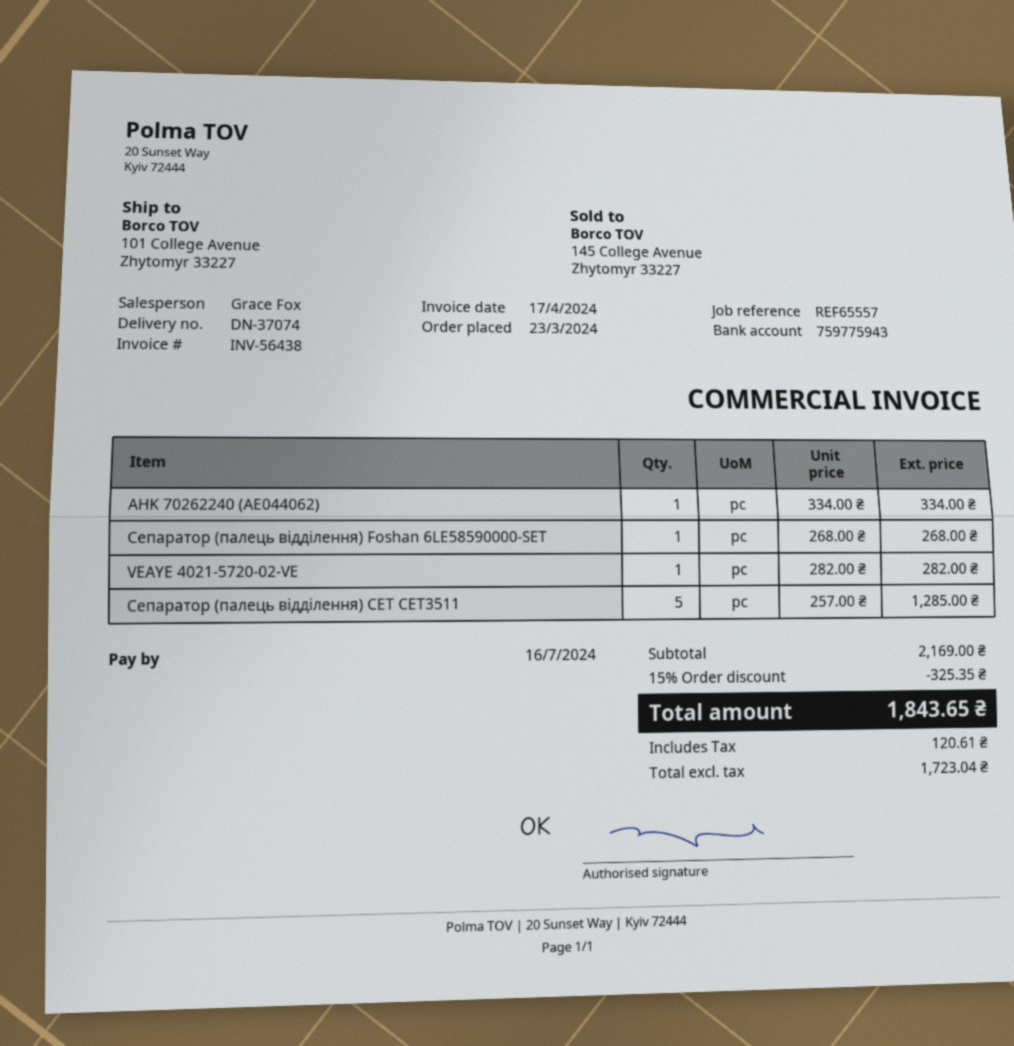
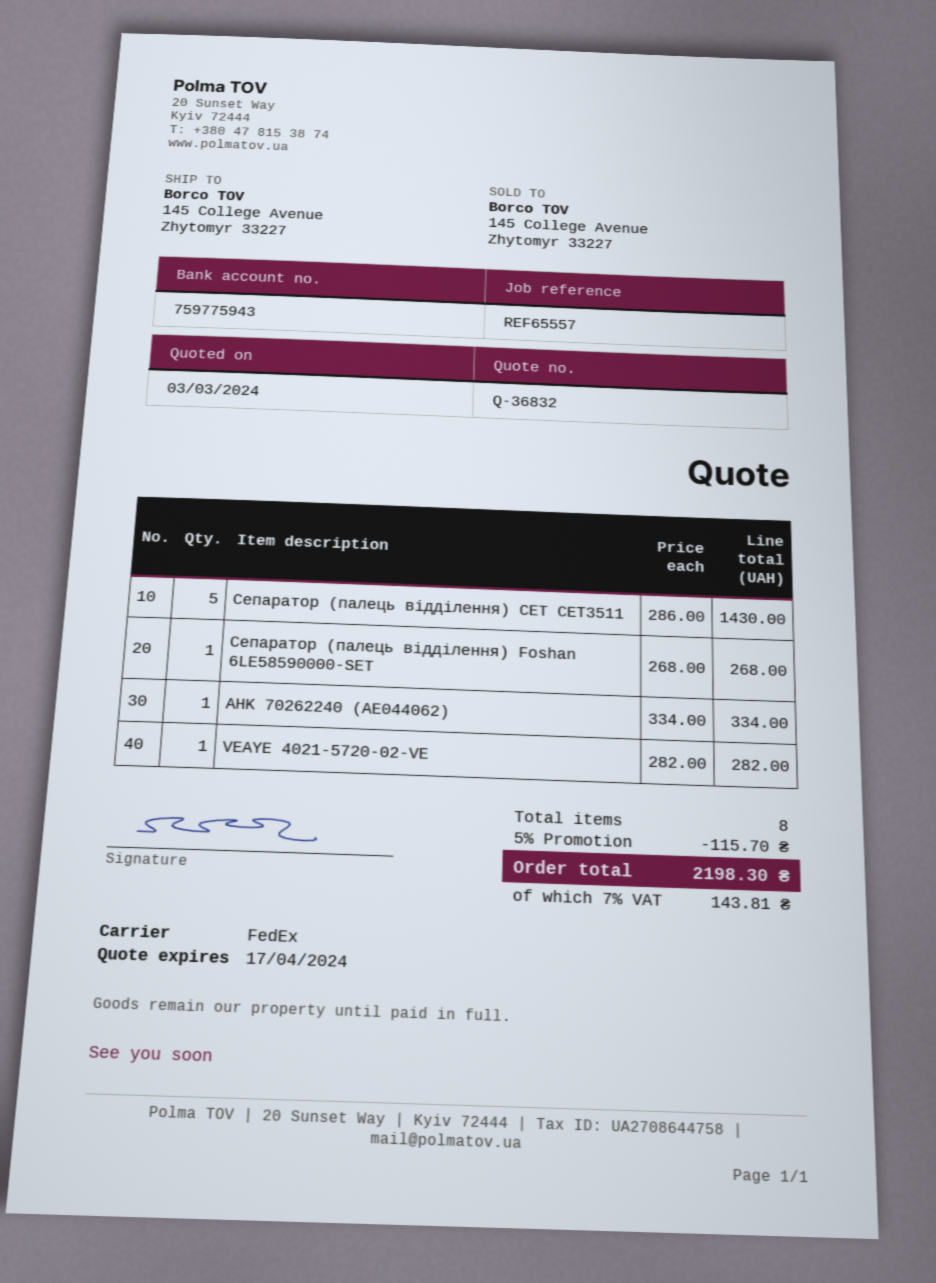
ship to: 101 College Avenue, Zhytomyr 33227 -> 145 College Avenue, Zhytomyr 33227
Сепаратор (палець відділення) CET CET3511: 5 x 257.00 = 1285.00 -> 5 x 286.00 = 1430.00
discount: 15% = 325.35 -> 5% = 115.70
tax: 120.61 -> 143.81
total: 1843.65 -> 2198.30

